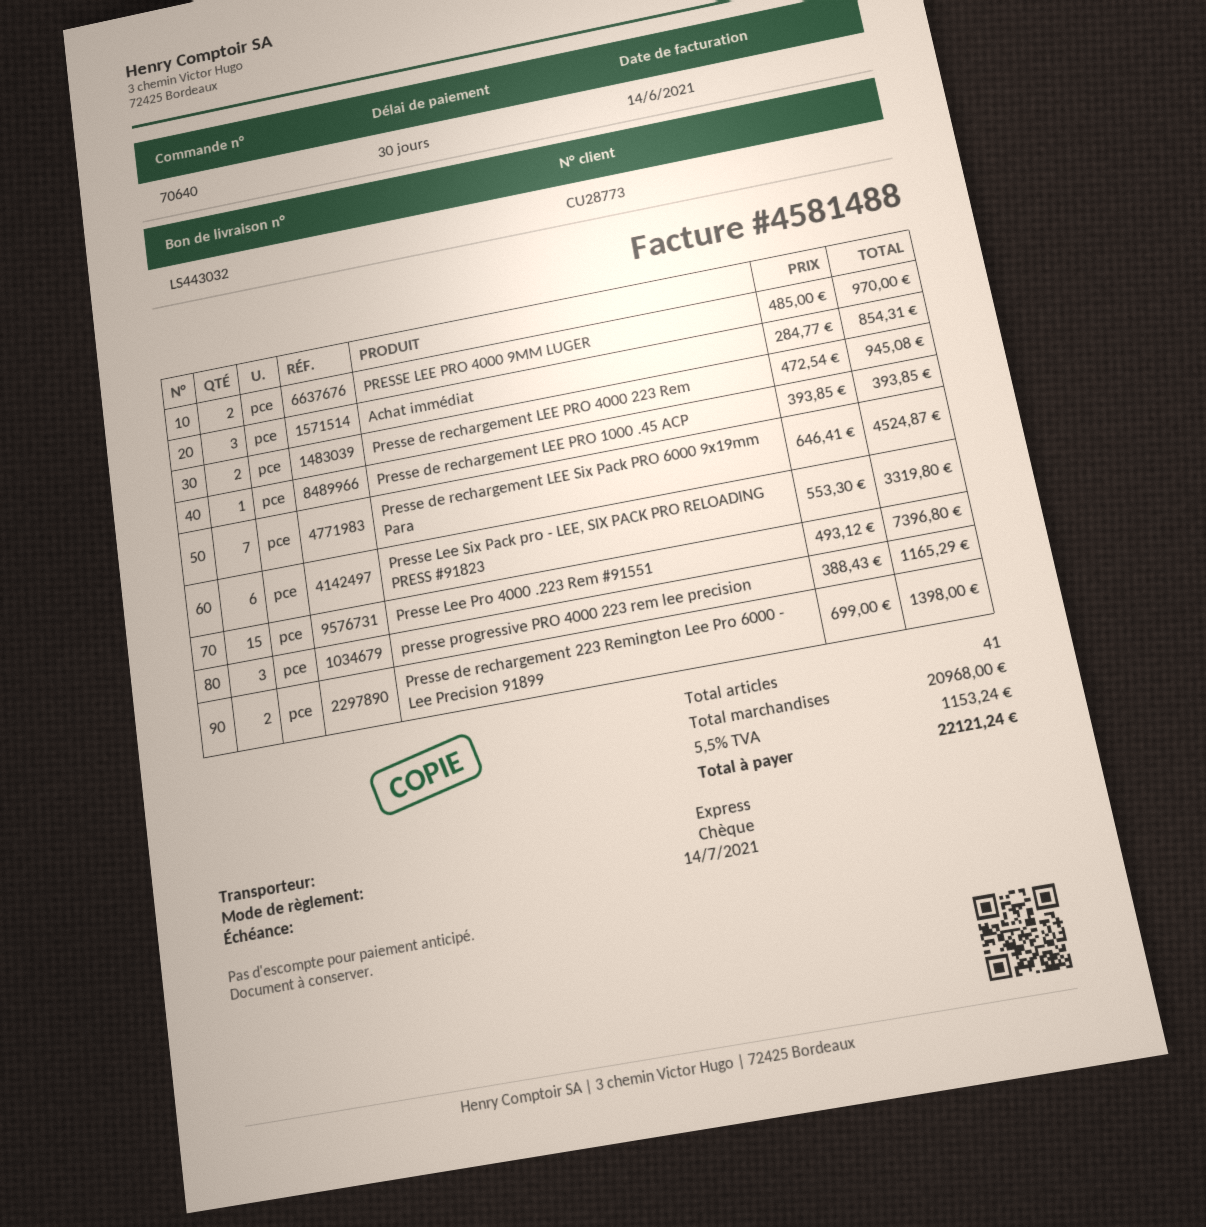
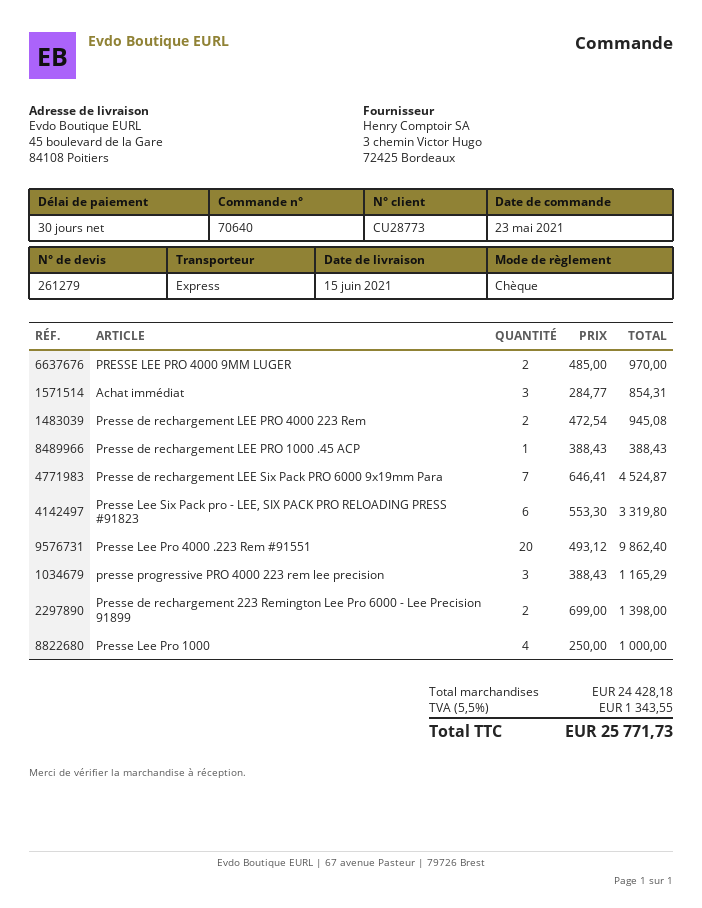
Presse de rechargement LEE PRO 1000 .45 ACP: 1 x 393.85 = 393.85 -> 1 x 388.43 = 388.43
Presse Lee Pro 4000 .223 Rem #91551: 15 x 493.12 = 7396.80 -> 20 x 493.12 = 9862.40
Presse Lee Pro 1000: none -> 4 x 250.00 = 1000.00
subtotal: 20968.00 -> 24428.18
tax: 5.5% = 1153.24 -> 5.5% = 1343.55
total: 22121.24 -> 25771.73

